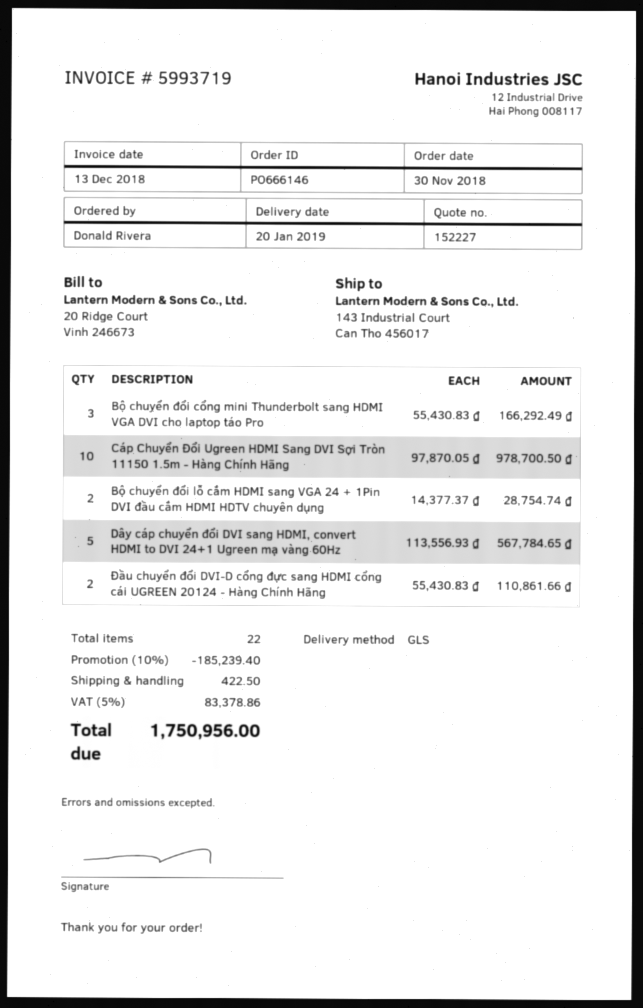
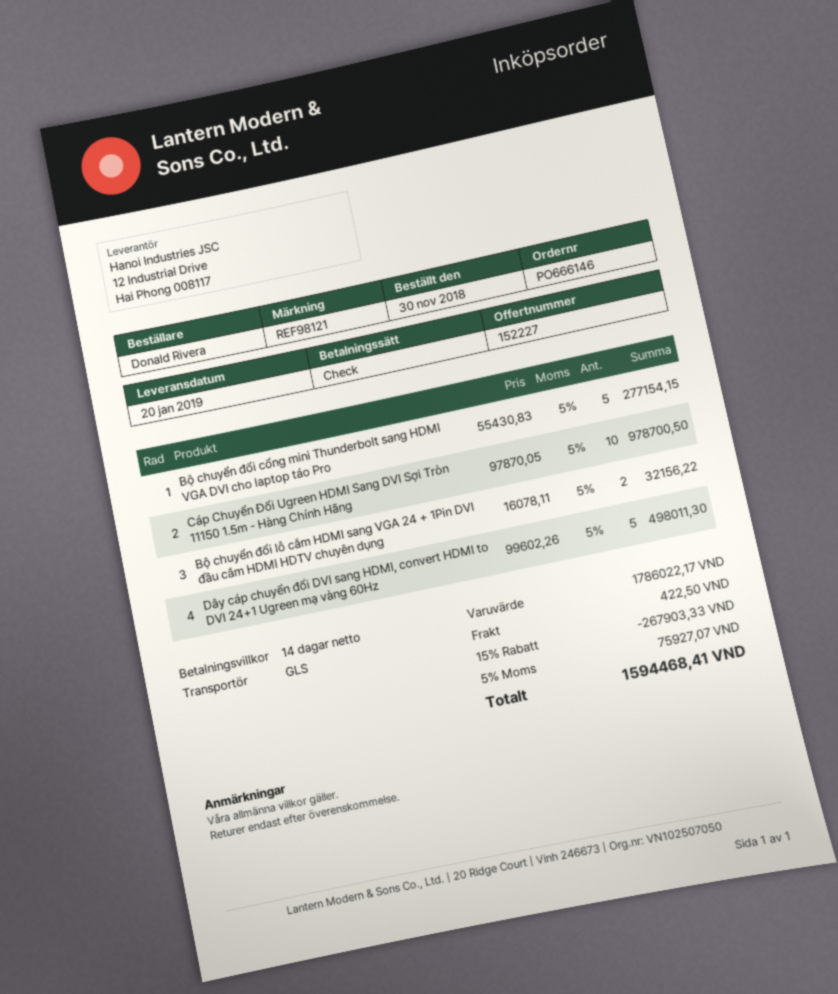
Bộ chuyển đổi cổng mini Thunderbolt sang HDMI VGA DVI cho laptop táo Pro: 3 x 55430.83 = 166292.49 -> 5 x 55430.83 = 277154.15
Bộ chuyển đổi lỗ cắm HDMI sang VGA 24 + 1Pin DVI đầu cắm HDMI HDTV chuyên dụng: 2 x 14377.37 = 28754.74 -> 2 x 16078.11 = 32156.22
Dây cáp chuyển đổi DVI sang HDMI, convert HDMI to DVI 24+1 Ugreen mạ vàng 60Hz: 5 x 113556.93 = 567784.65 -> 5 x 99602.26 = 498011.30
Đầu chuyển đổi DVI-D cổng đực sang HDMI cổng cái UGREEN 20124 - Hàng Chính Hãng: 2 x 55430.83 = 110861.66 -> none
discount: 10% = 185239.40 -> 15% = 267903.33
tax: 5% = 83378.86 -> 5% = 75927.07
total: 1750956.00 -> 1594468.41

